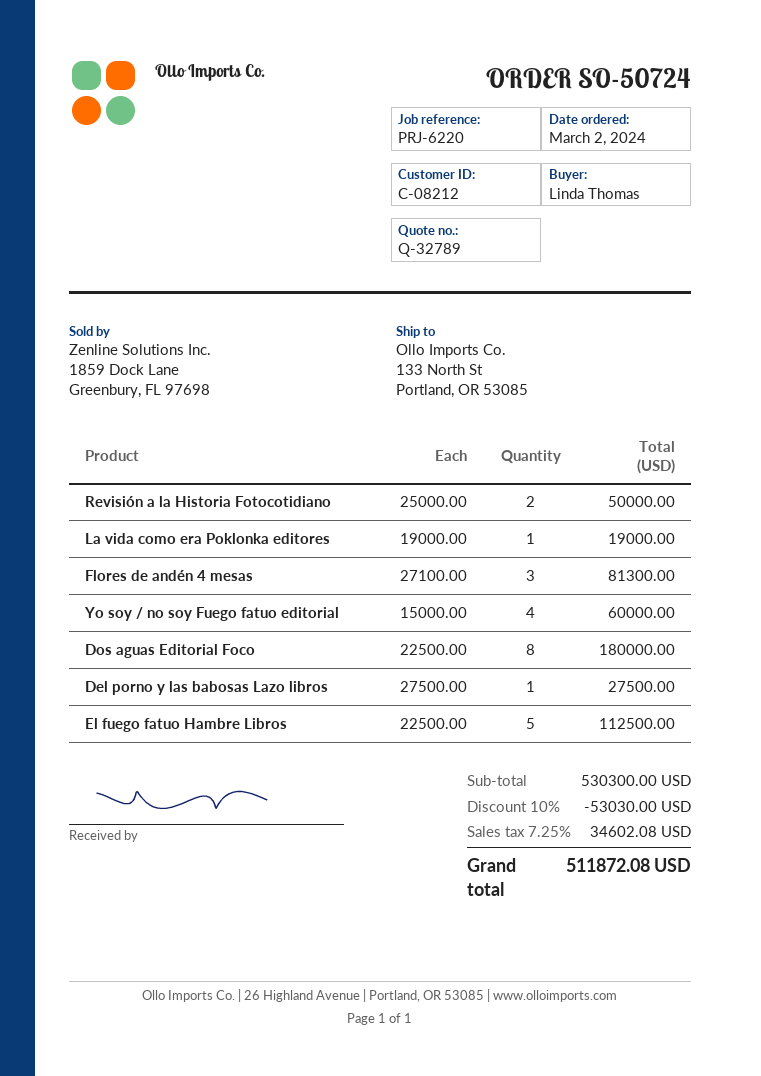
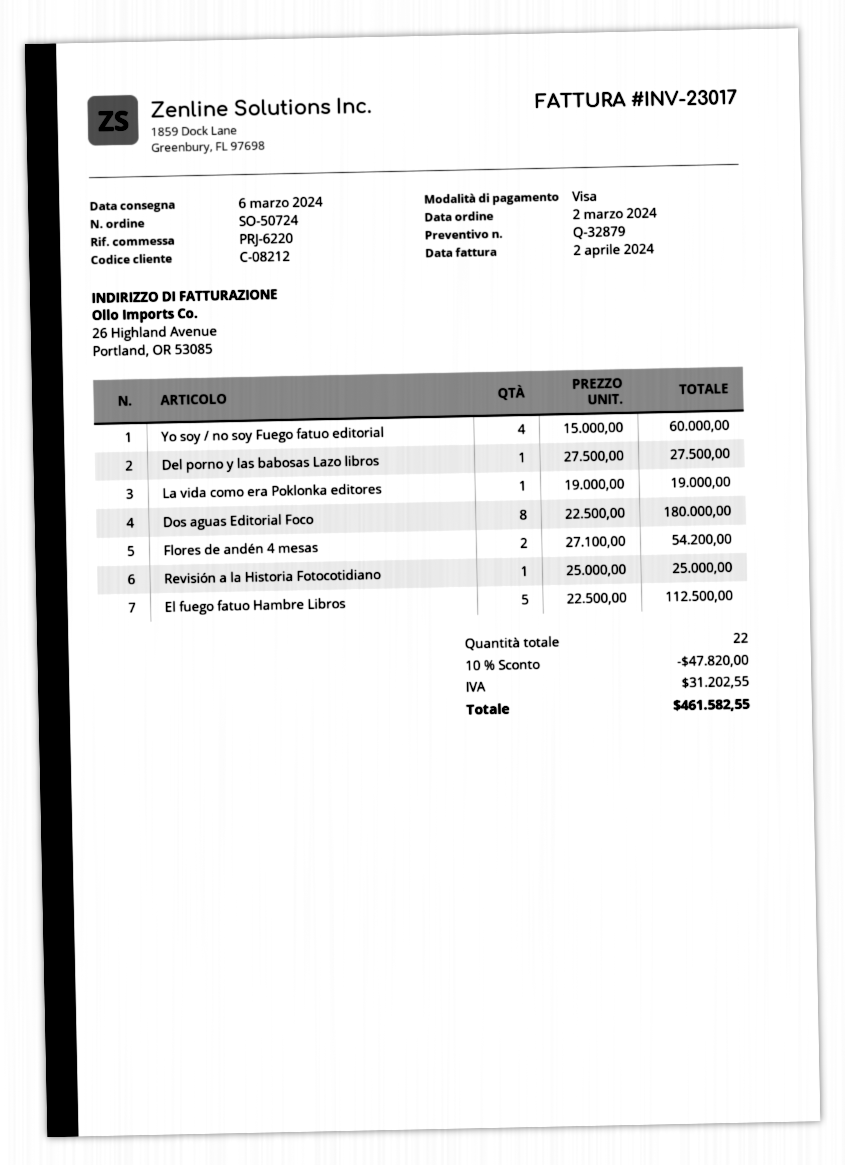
quote number: Q-32789 -> Q-32879
Revisión a la Historia Fotocotidiano: 2 x 25000.00 = 50000.00 -> 1 x 25000.00 = 25000.00
Flores de andén 4 mesas: 3 x 27100.00 = 81300.00 -> 2 x 27100.00 = 54200.00
discount: 10% = 53030.00 -> 10% = 47820.00
tax: 34602.08 -> 31202.55
total: 511872.08 -> 461582.55

